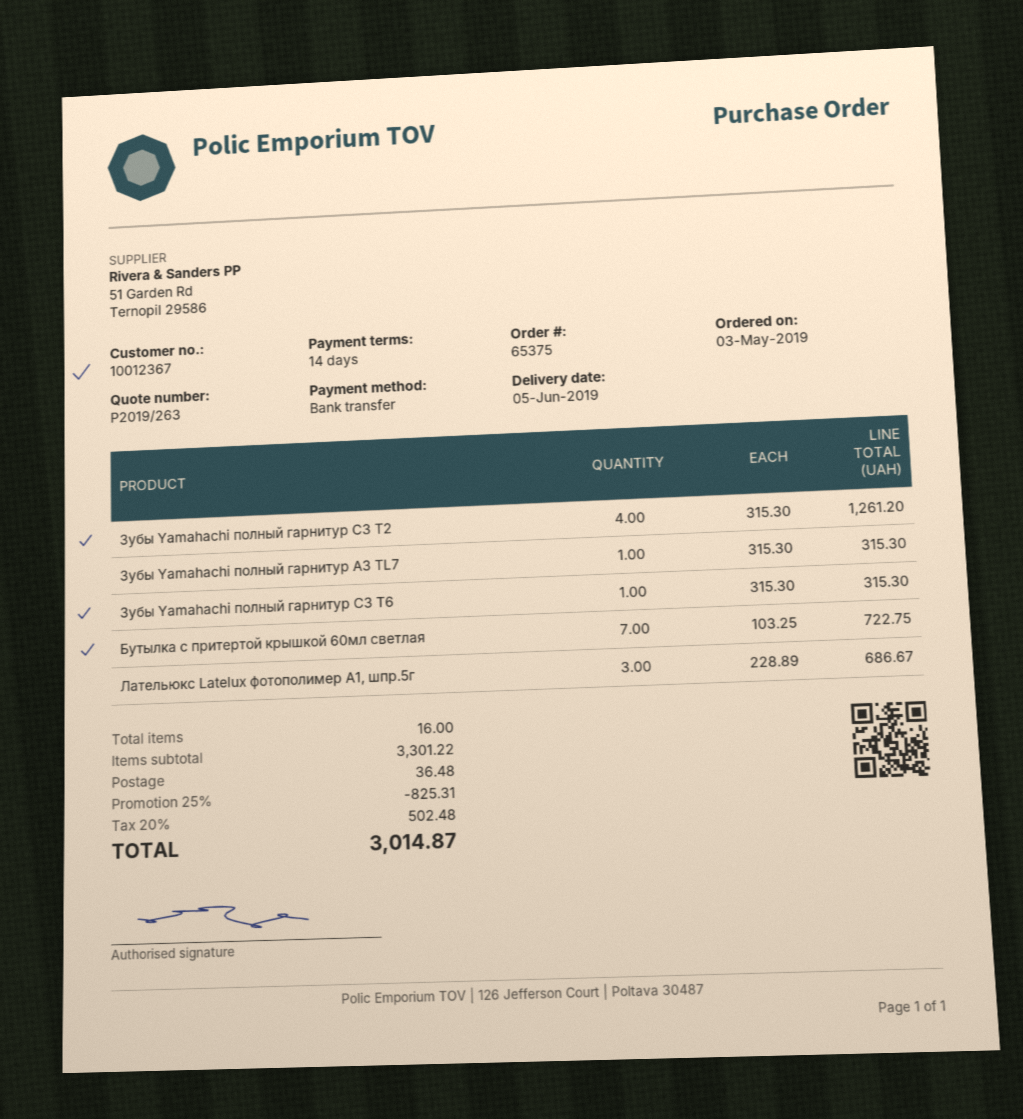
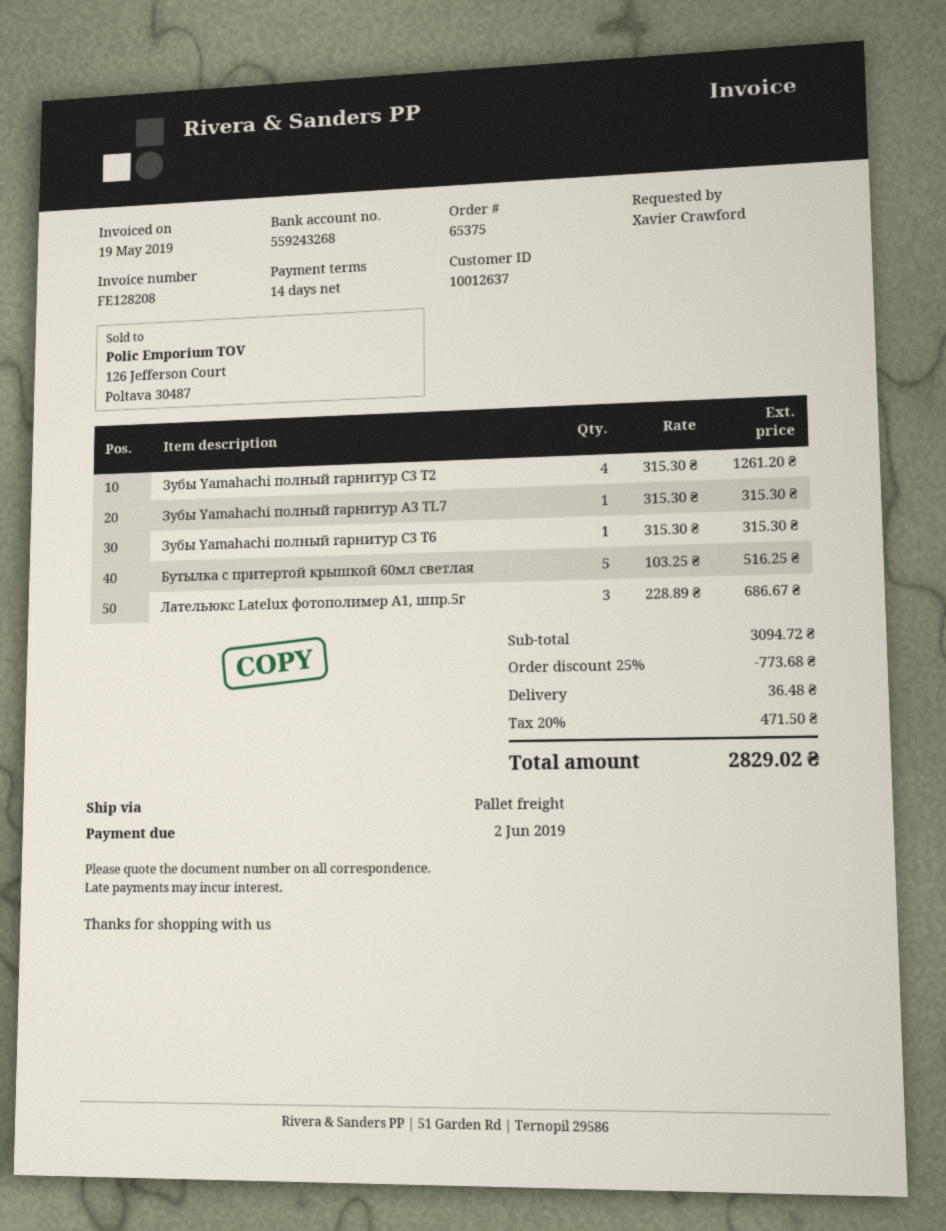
customer number: 10012367 -> 10012637
Бутылка с притертой крышкой 60мл светлая: 7 x 103.25 = 722.75 -> 5 x 103.25 = 516.25
subtotal: 3301.22 -> 3094.72
discount: 25% = 825.31 -> 25% = 773.68
tax: 20% = 502.48 -> 20% = 471.50
total: 3014.87 -> 2829.02

